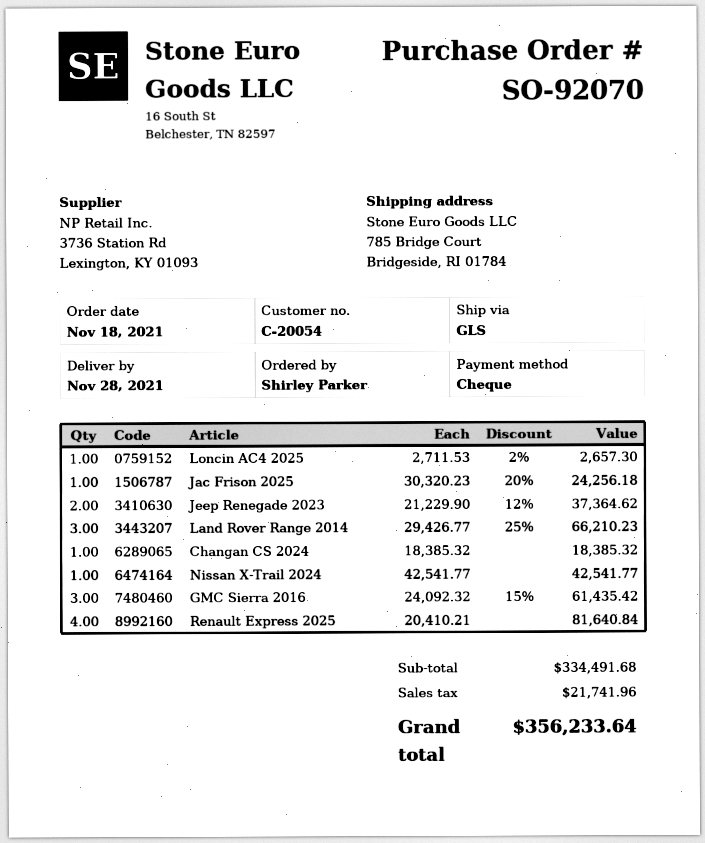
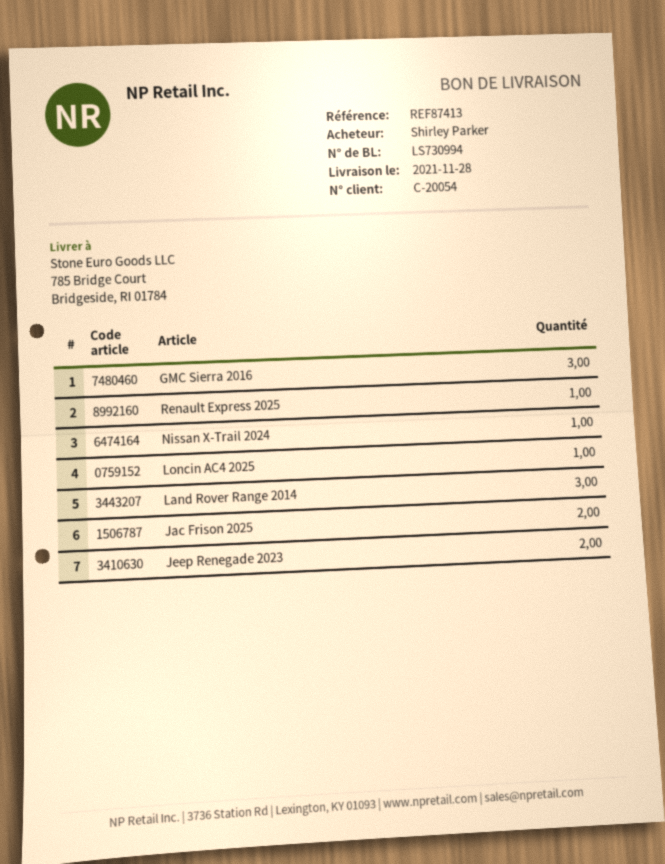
Jac Frison 2025: 1 -> 2
Changan CS 2024: 1 -> none
Renault Express 2025: 4 -> 1

